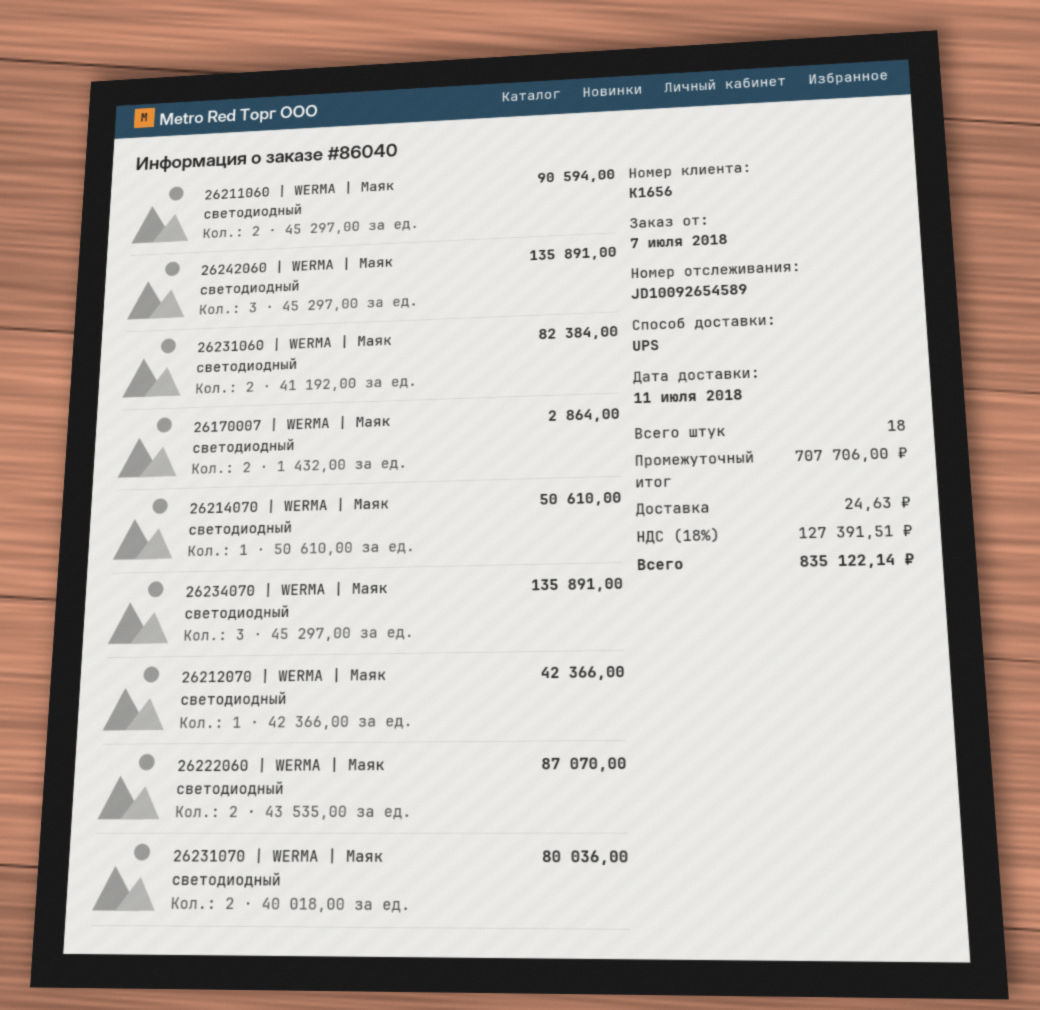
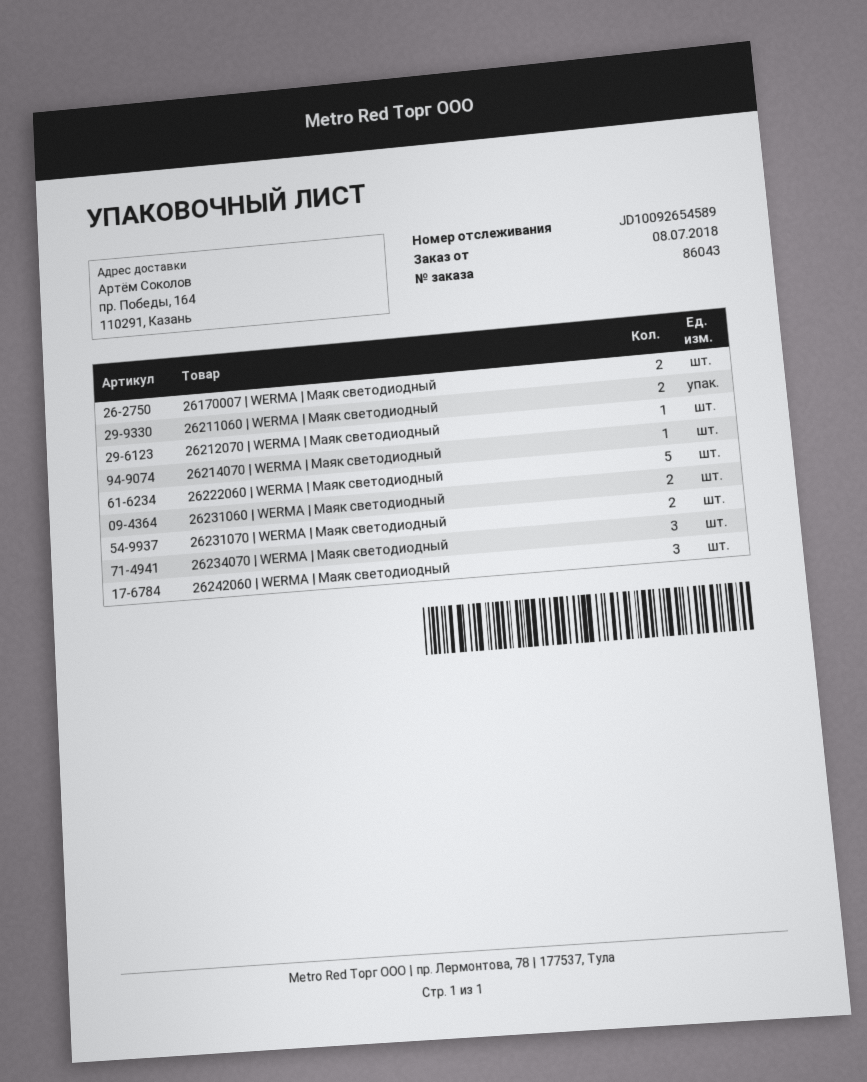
order number: 86040 -> 86043
order date: 2018-07-07 -> 2018-07-08
26222060 | WERMA | Маяк светодиодный: 2 -> 5

